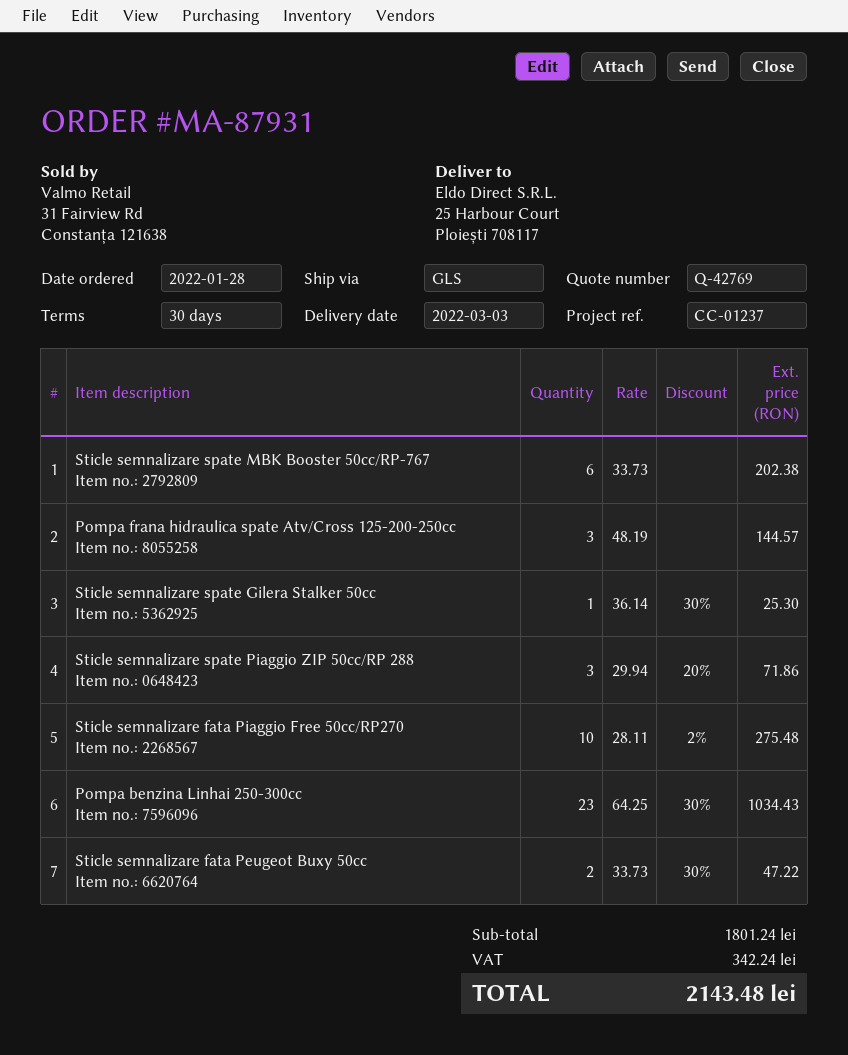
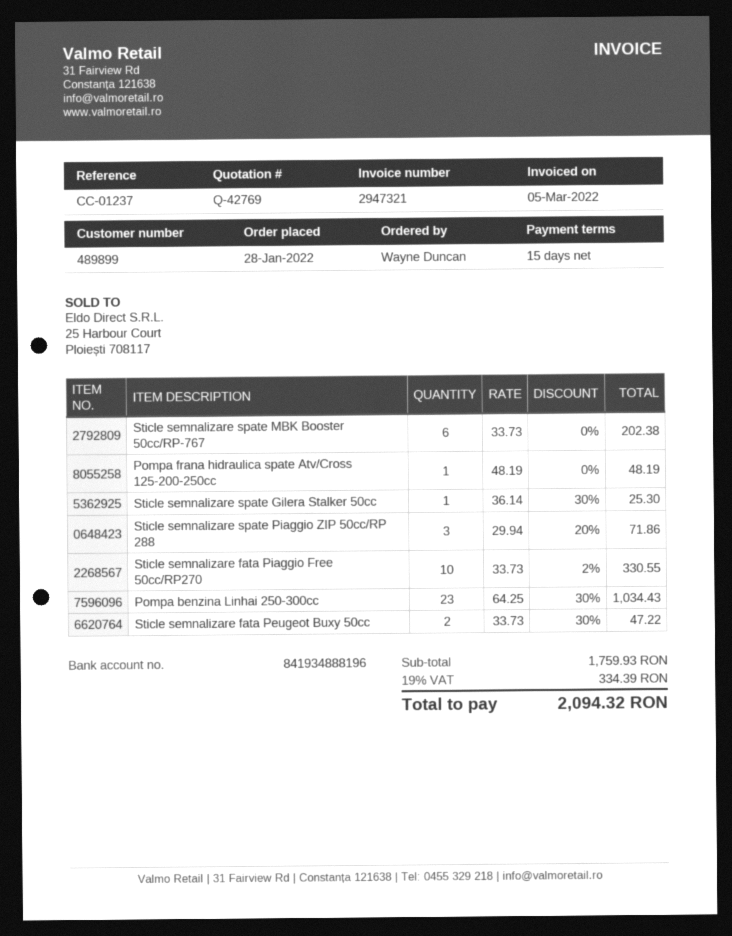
payment terms: 30 days -> 15 days
Pompa frana hidraulica spate Atv/Cross 125-200-250cc: 3 x 48.19 = 144.57 -> 1 x 48.19 = 48.19
Sticle semnalizare fata Piaggio Free 50cc/RP270: 10 x 28.11 - 2% = 275.48 -> 10 x 33.73 - 2% = 330.55
subtotal: 1801.24 -> 1759.93
tax: 342.24 -> 334.39
total: 2143.48 -> 2094.32

